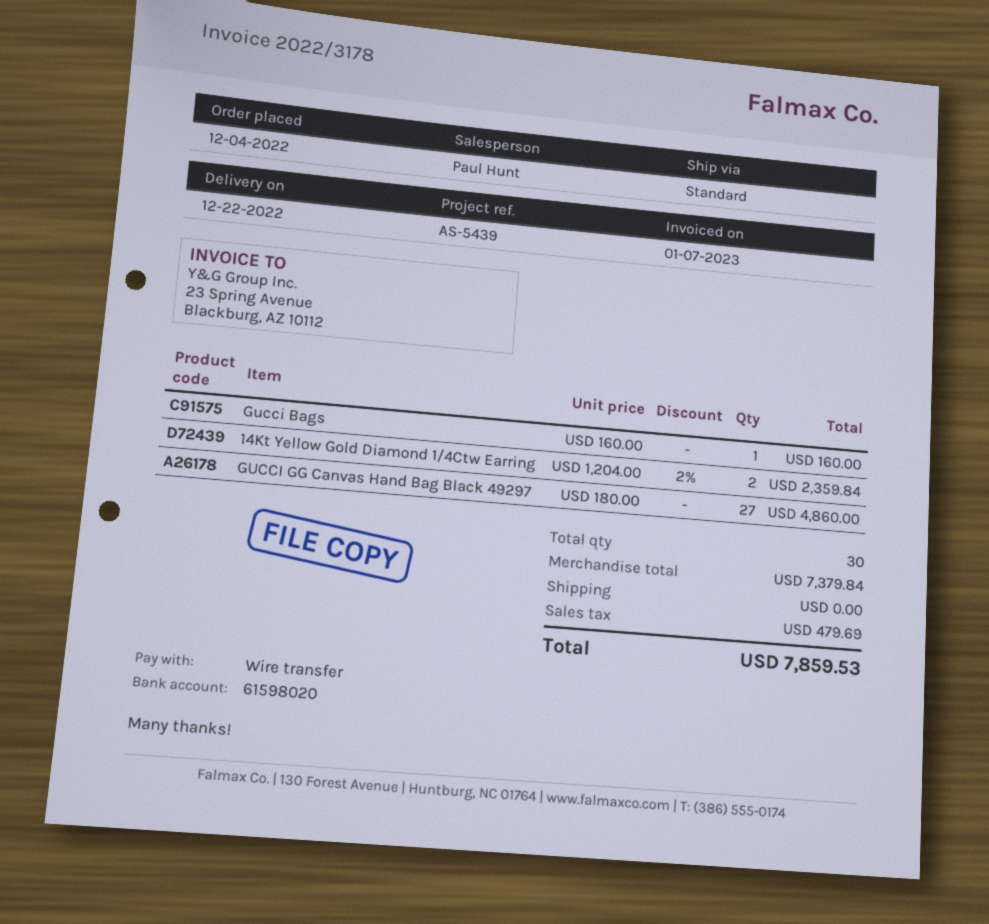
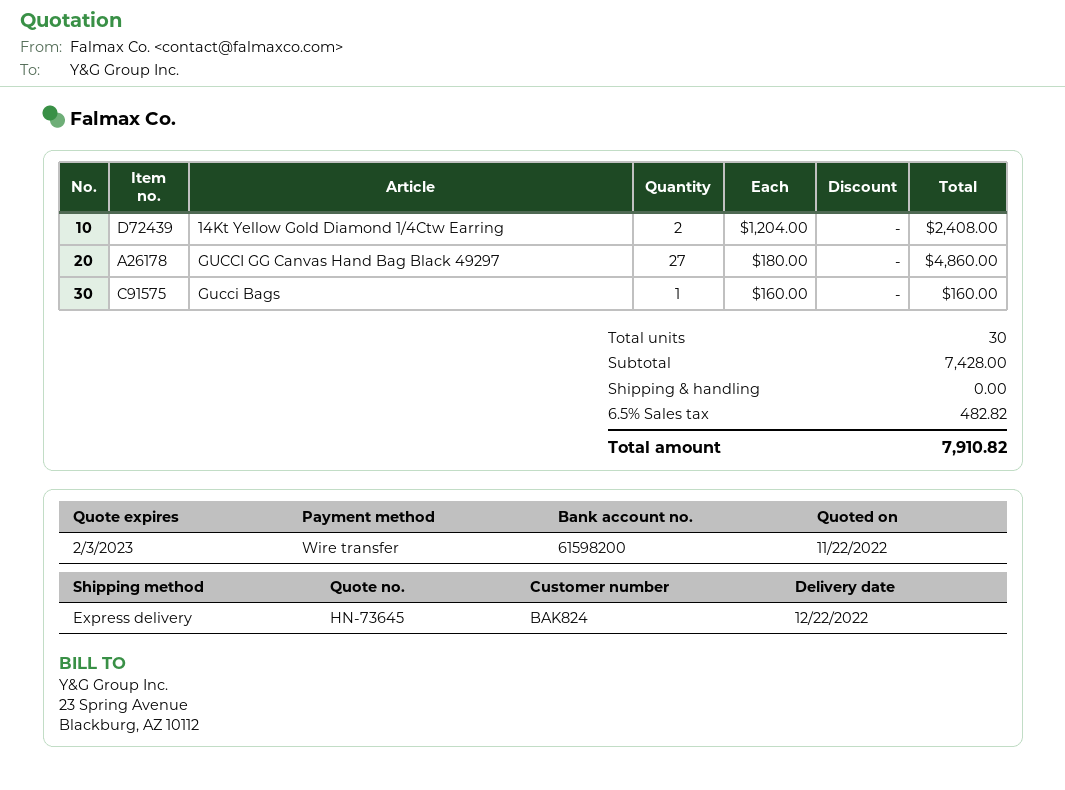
bank account: 61598020 -> 61598200
shipping method: standard -> express
14Kt Yellow Gold Diamond 1/4Ctw Earring: 2 x 1204.00 - 2% = 2359.84 -> 2 x 1204.00 = 2408.00
subtotal: 7379.84 -> 7428.00
tax: 479.69 -> 482.82
total: 7859.53 -> 7910.82

